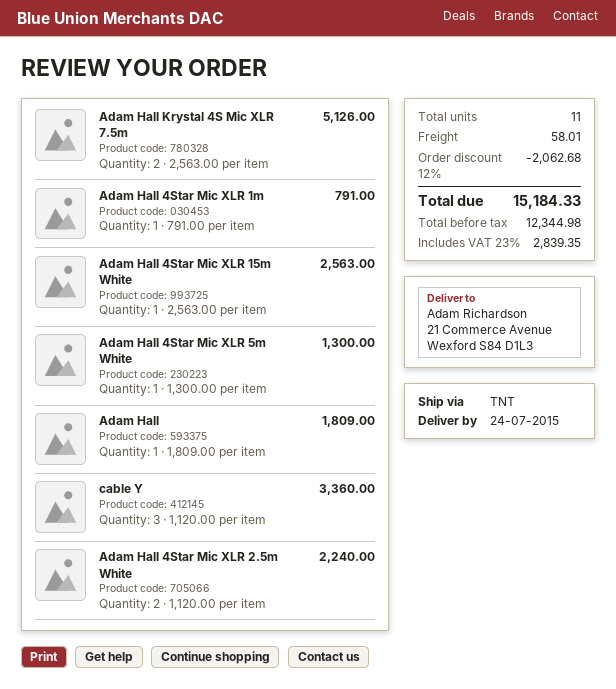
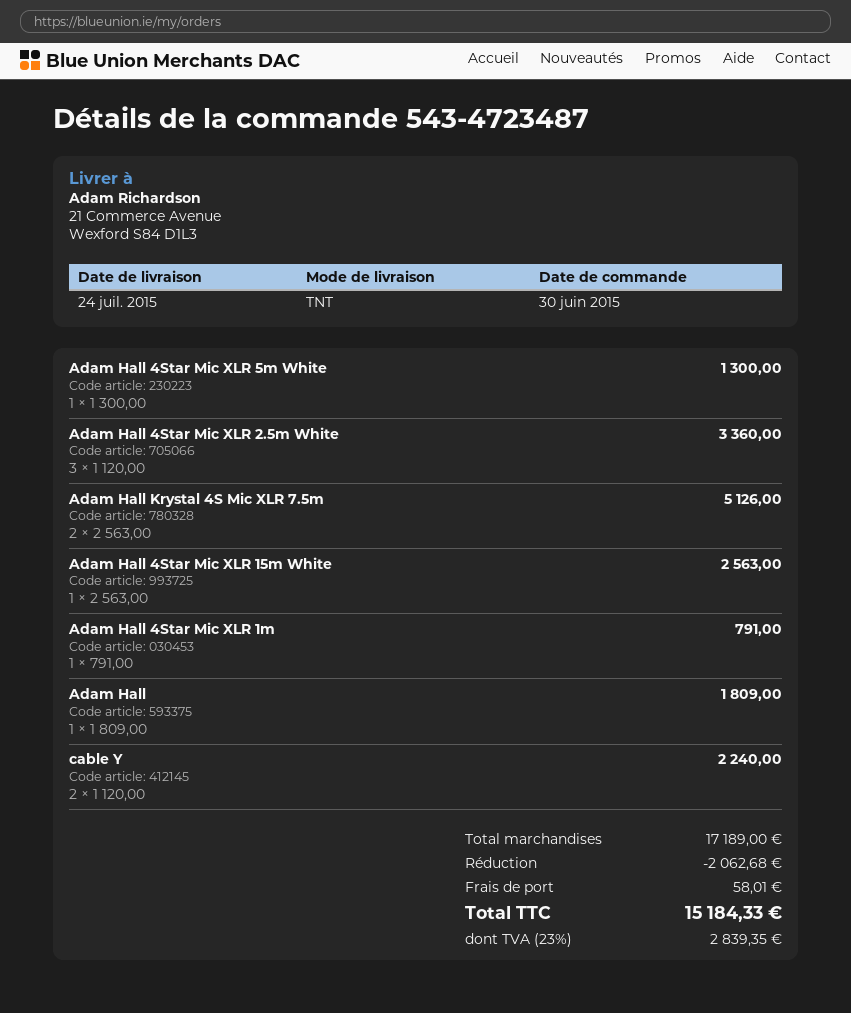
cable Y: 3 x 1120.00 = 3360.00 -> 2 x 1120.00 = 2240.00
Adam Hall 4Star Mic XLR 2.5m White: 2 x 1120.00 = 2240.00 -> 3 x 1120.00 = 3360.00

